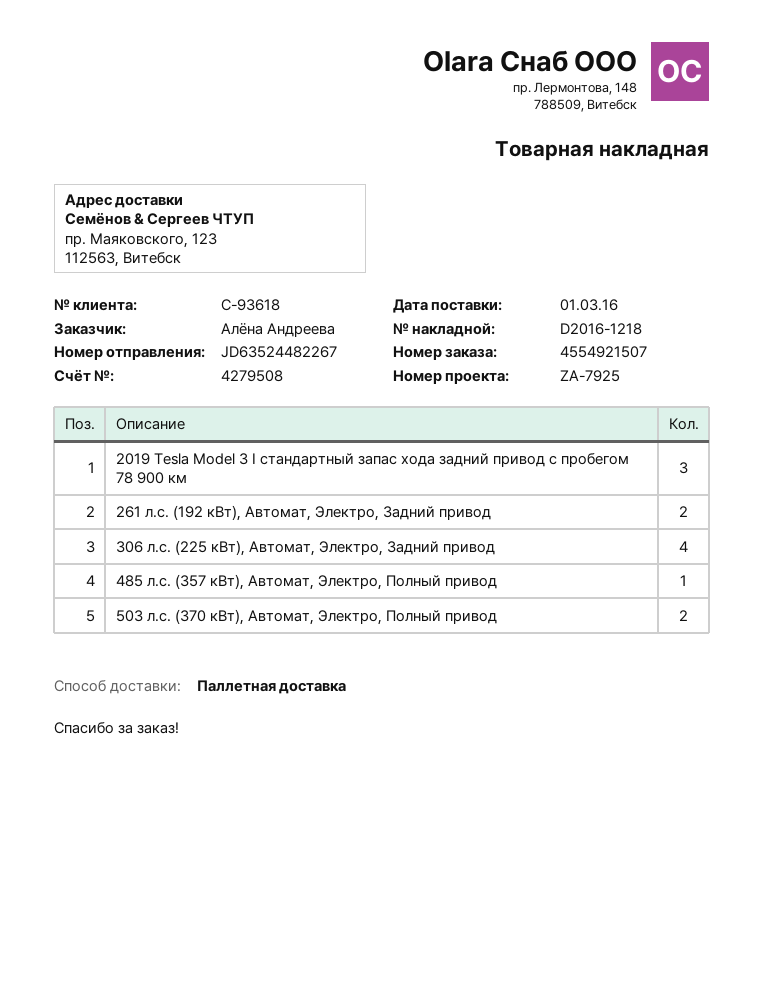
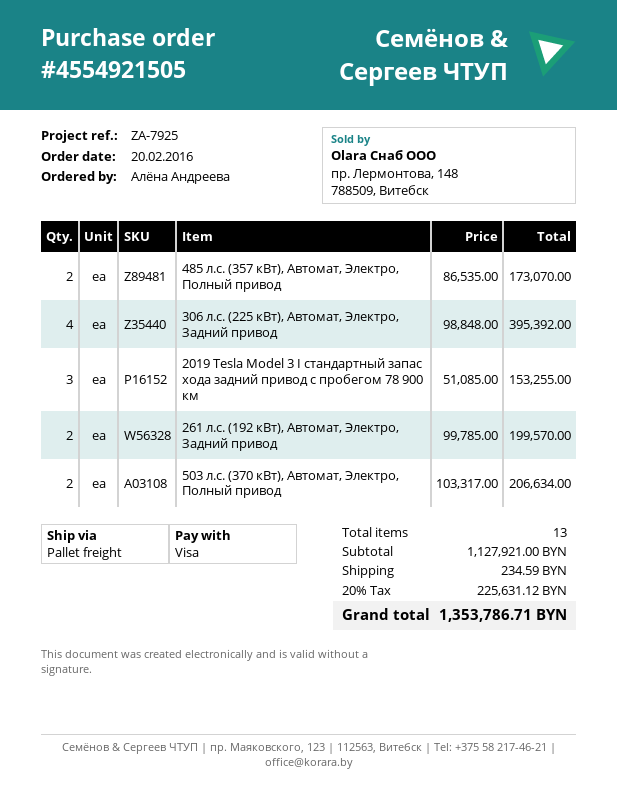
order number: 4554921507 -> 4554921505
485 л.с. (357 кВт), Автомат, Электро, Полный привод: 1 -> 2

